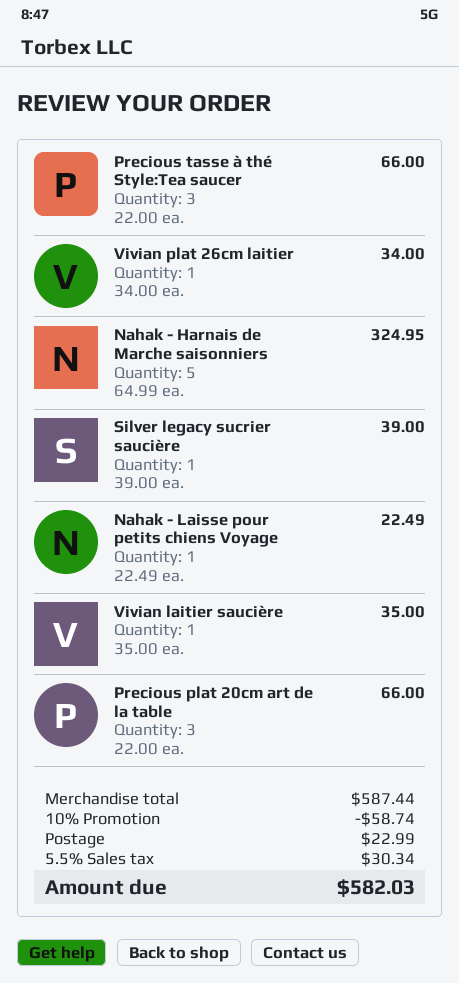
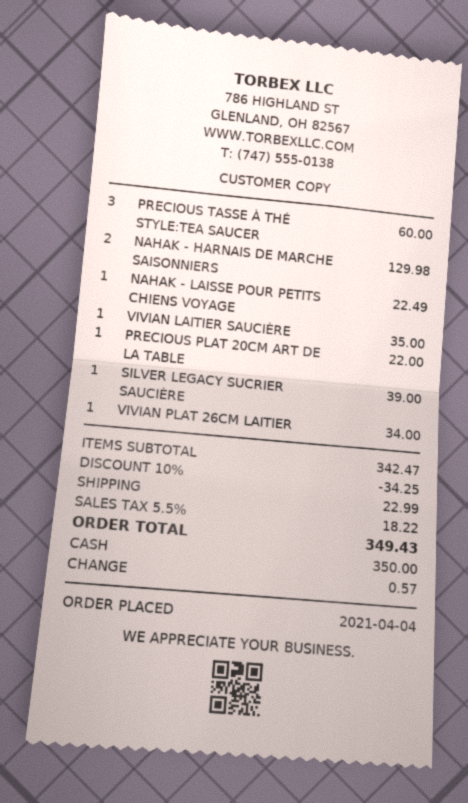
Precious tasse à thé Style:Tea saucer: 3 for 66.00 -> 3 for 60.00
Nahak - Harnais de Marche saisonniers: 5 for 324.95 -> 2 for 129.98
Precious plat 20cm art de la table: 3 for 66.00 -> 1 for 22.00
subtotal: 587.44 -> 342.47
discount: 10% = 58.74 -> 10% = 34.25
tax: 5.5% = 30.34 -> 5.5% = 18.22
total: 582.03 -> 349.43

